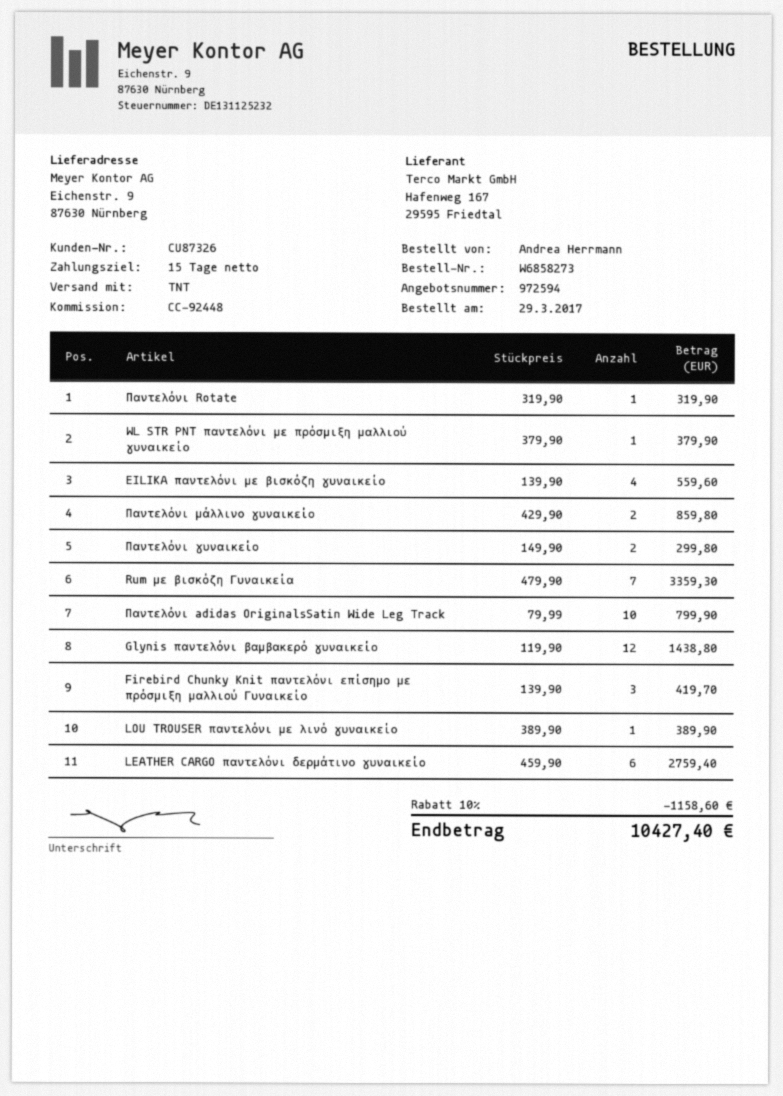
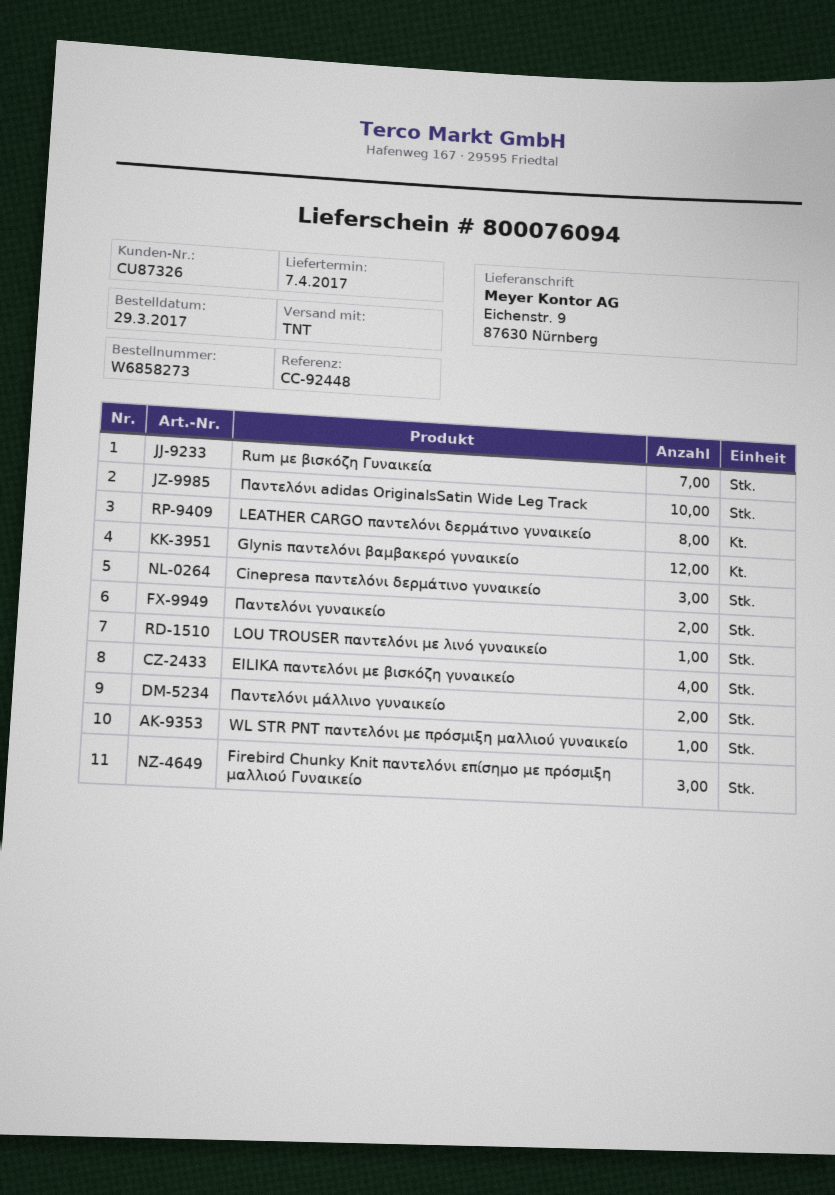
Παντελόνι Rotate: 1 -> none
LEATHER CARGO παντελόνι δερμάτινο γυναικείο: 6 -> 8
Cinepresa παντελόνι δερμάτινο γυναικείο: none -> 3

